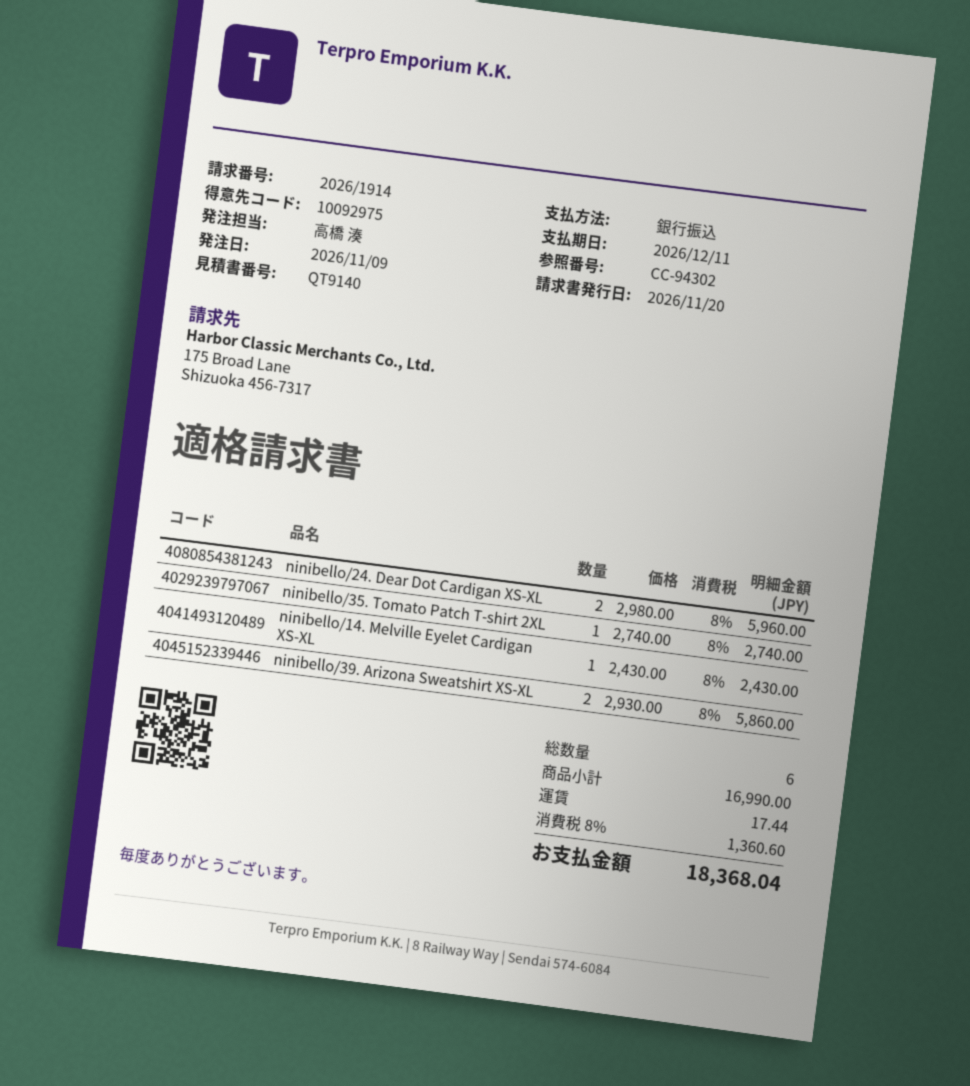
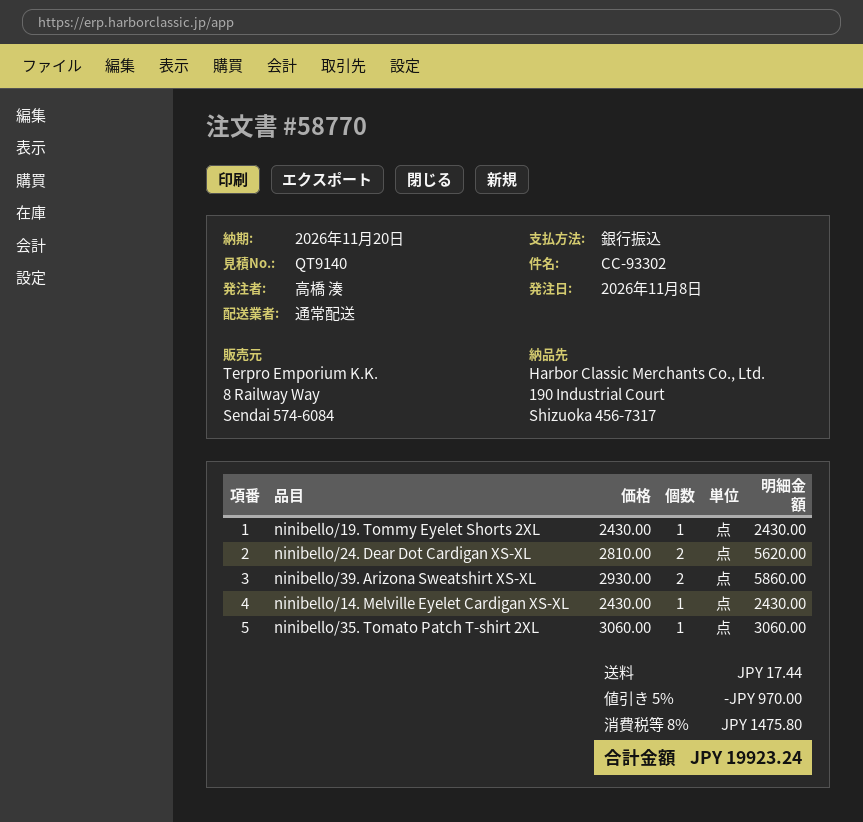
order date: 2026-11-09 -> 2026-11-08
reference: CC-94302 -> CC-93302
ninibello/24. Dear Dot Cardigan XS-XL: 2 x 2980.00 = 5960.00 -> 2 x 2810.00 = 5620.00
ninibello/35. Tomato Patch T-shirt 2XL: 1 x 2740.00 = 2740.00 -> 1 x 3060.00 = 3060.00
ninibello/19. Tommy Eyelet Shorts 2XL: none -> 1 x 2430.00 = 2430.00
discount: none -> 5% = 970.00
tax: 8% = 1360.60 -> 8% = 1475.80
total: 18368.04 -> 19923.24

